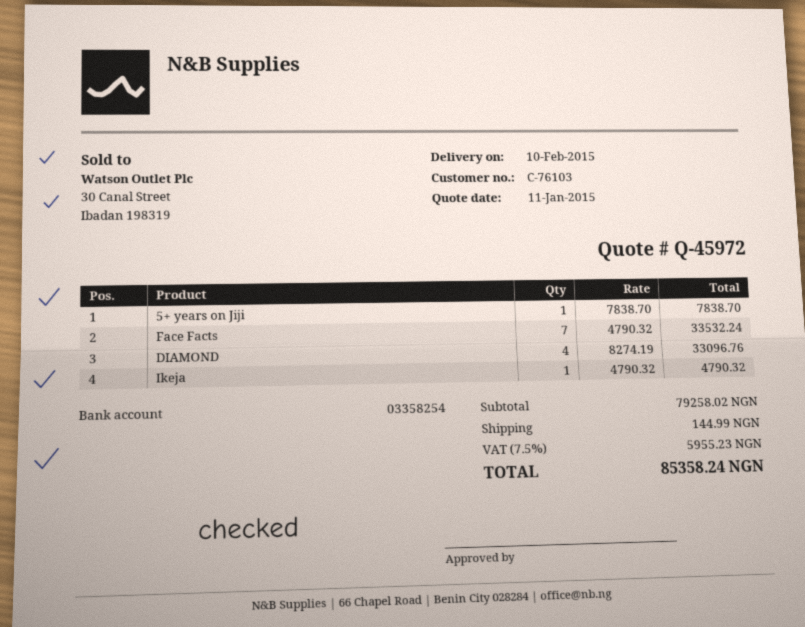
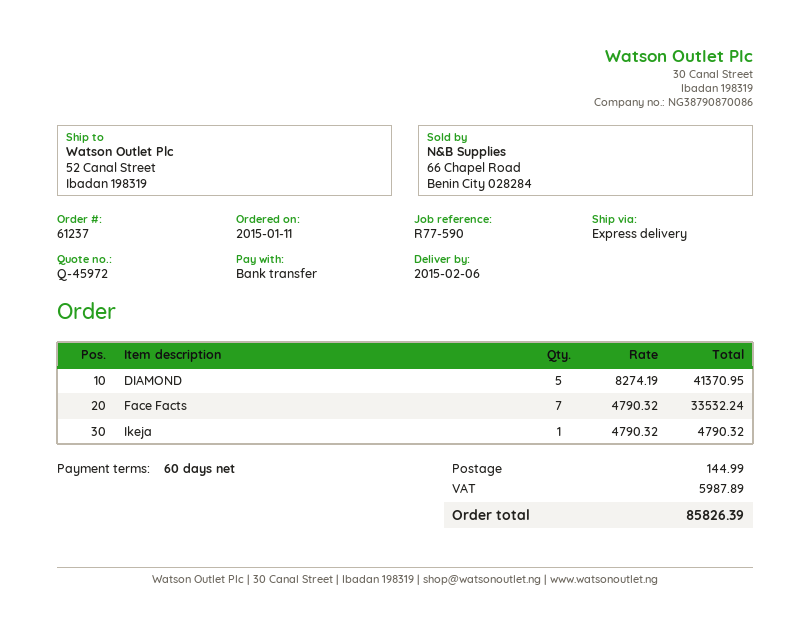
delivery date: 2015-02-10 -> 2015-02-06
5+ years on Jiji: 1 x 7838.70 = 7838.70 -> none
DIAMOND: 4 x 8274.19 = 33096.76 -> 5 x 8274.19 = 41370.95
tax: 5955.23 -> 5987.89
total: 85358.24 -> 85826.39

